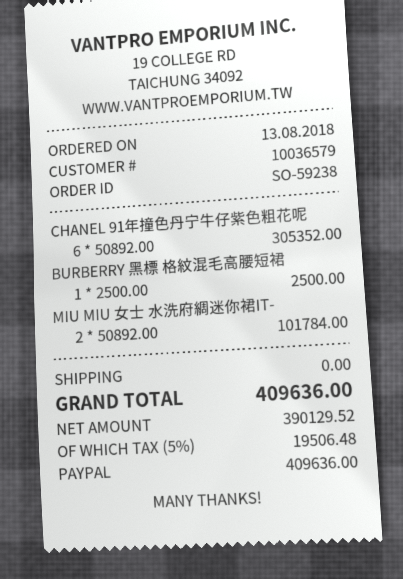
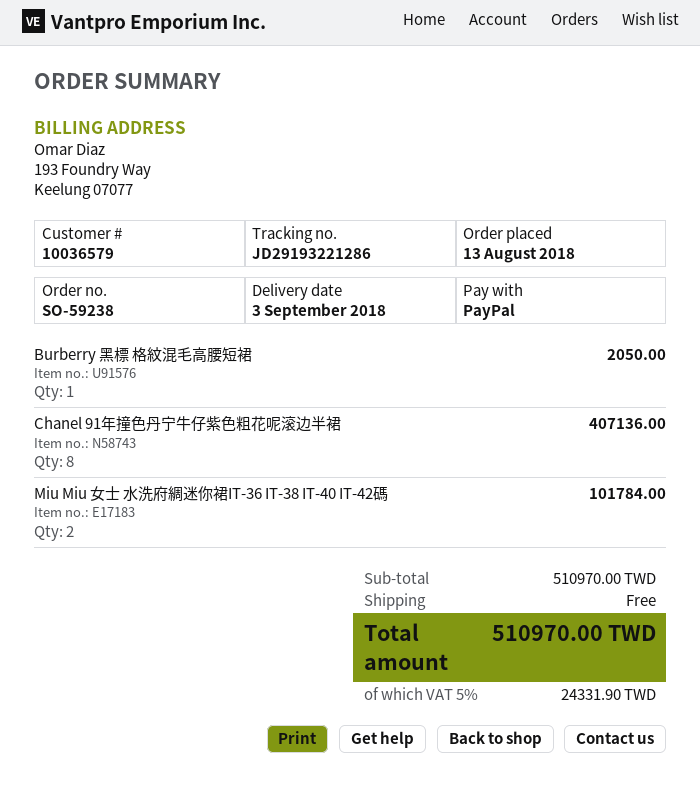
CHANEL 91年撞色丹宁牛仔紫色粗花呢: 6 for 305352.00 -> 8 for 407136.00
BURBERRY 黑標 格紋混毛高腰短裙: 1 for 2500.00 -> 1 for 2050.00
tax: 5% = 19506.48 -> 5% = 24331.90
total: 409636.00 -> 510970.00

